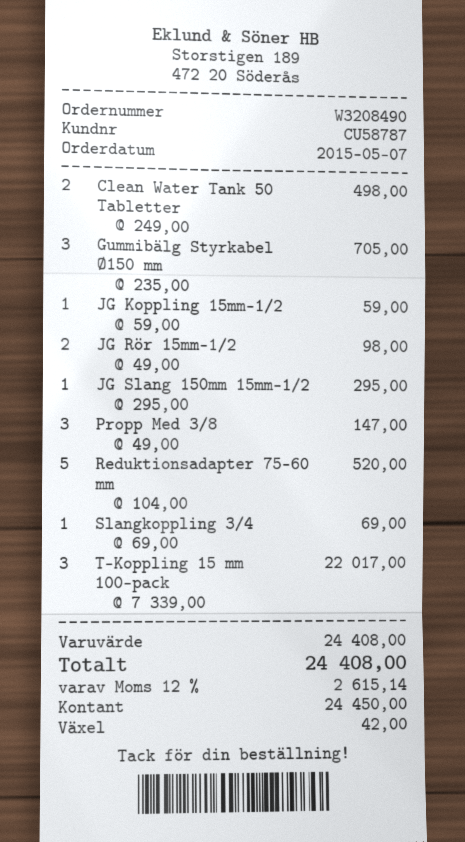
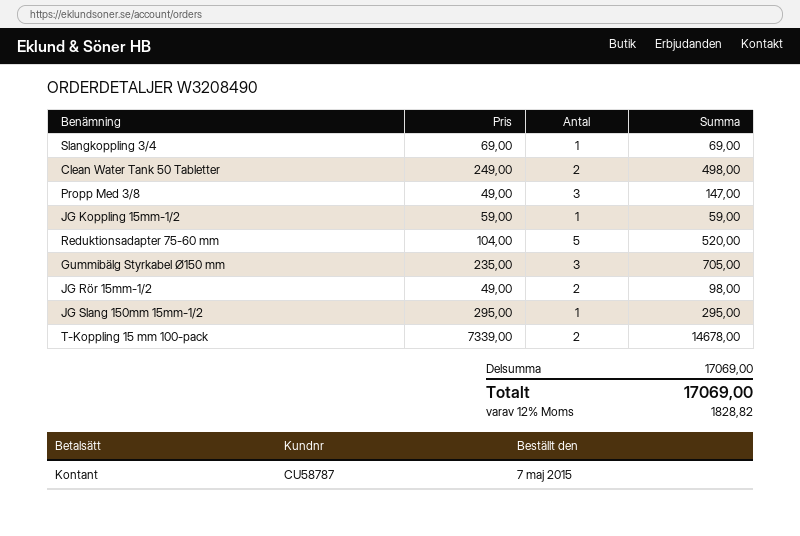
T-Koppling 15 mm 100-pack: 3 x 7339.00 = 22017.00 -> 2 x 7339.00 = 14678.00
subtotal: 24408.00 -> 17069.00
tax: 12% = 2615.14 -> 12% = 1828.82
total: 24408.00 -> 17069.00

